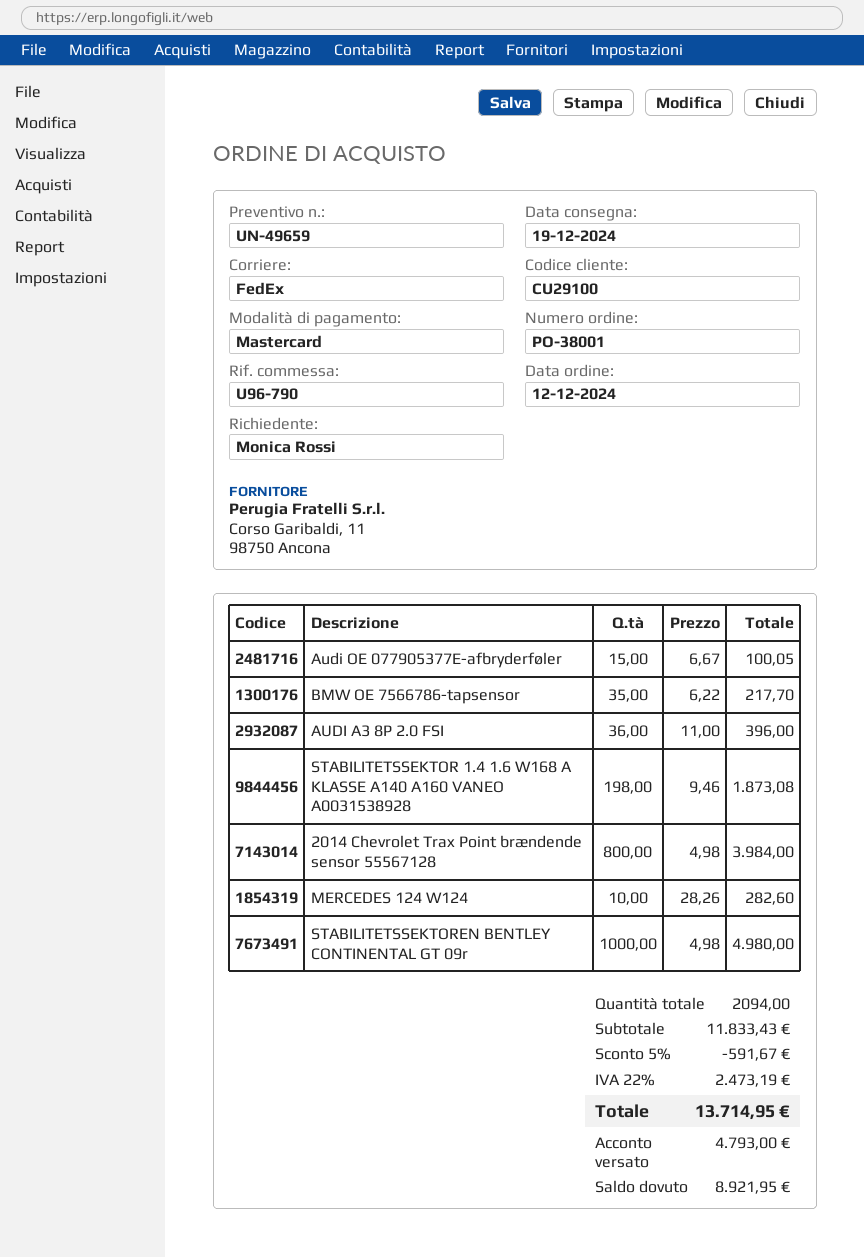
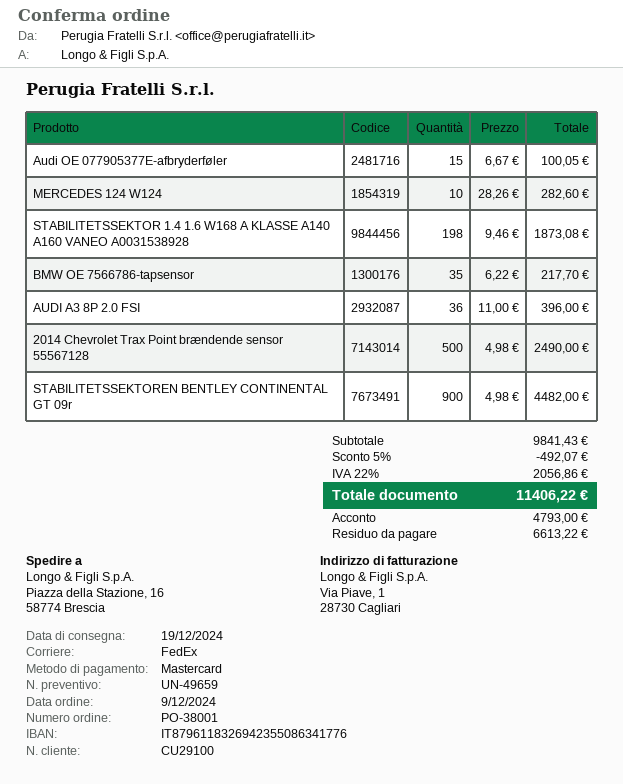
order date: 2024-12-12 -> 2024-12-09
2014 Chevrolet Trax Point brændende sensor 55567128: 800 x 4.98 = 3984.00 -> 500 x 4.98 = 2490.00
STABILITETSSEKTOREN BENTLEY CONTINENTAL GT 09r: 1000 x 4.98 = 4980.00 -> 900 x 4.98 = 4482.00
subtotal: 11833.43 -> 9841.43
discount: 5% = 591.67 -> 5% = 492.07
tax: 22% = 2473.19 -> 22% = 2056.86
total: 13714.95 -> 11406.22
balance: 8921.95 -> 6613.22

